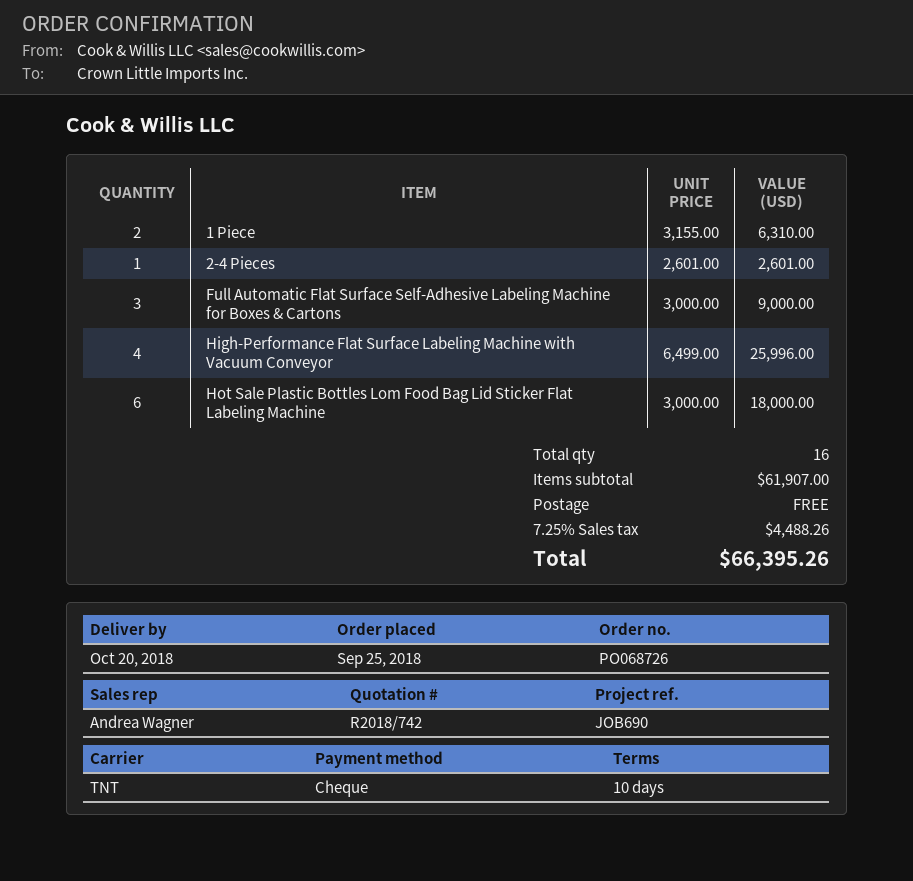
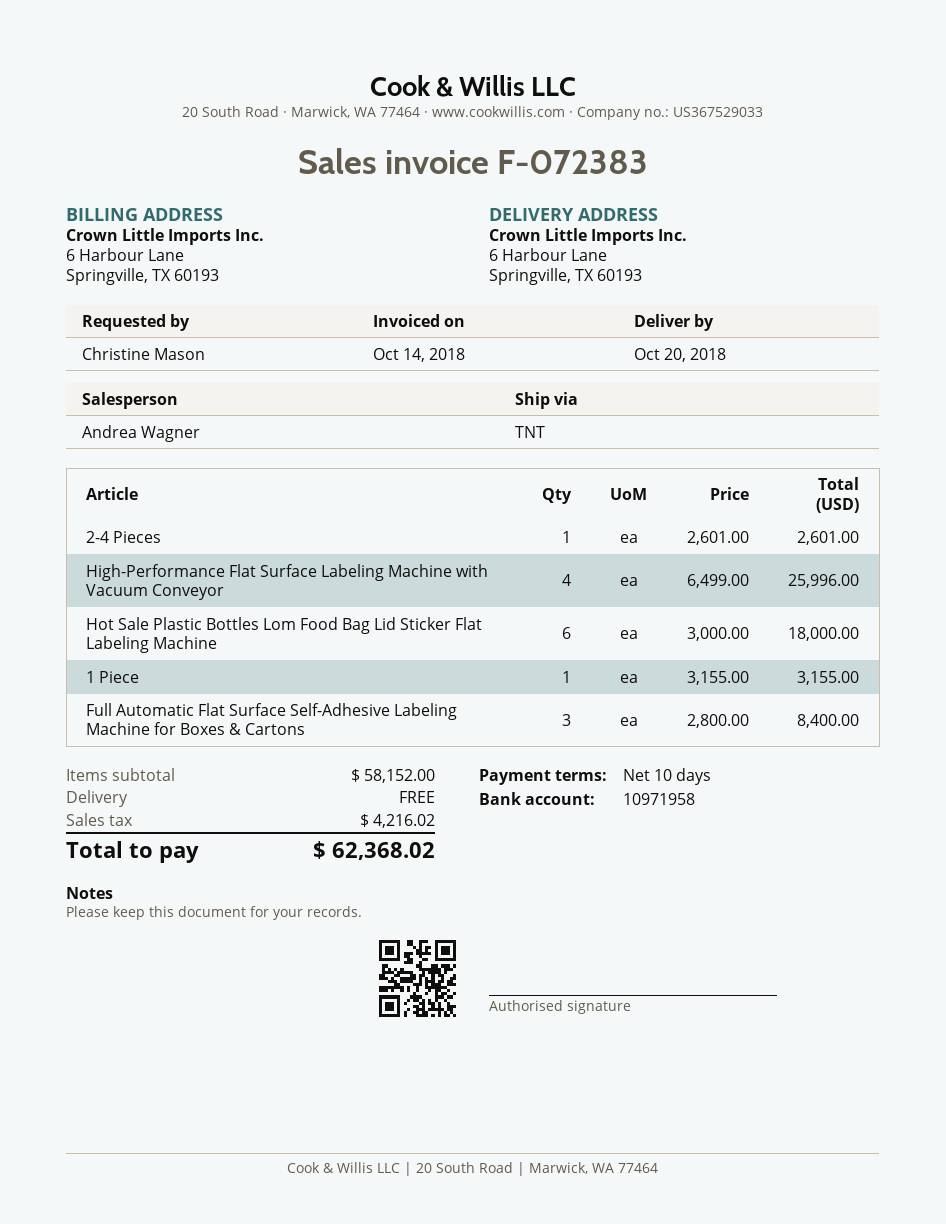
1 Piece: 2 x 3155.00 = 6310.00 -> 1 x 3155.00 = 3155.00
Full Automatic Flat Surface Self-Adhesive Labeling Machine for Boxes & Cartons: 3 x 3000.00 = 9000.00 -> 3 x 2800.00 = 8400.00
subtotal: 61907.00 -> 58152.00
tax: 4488.26 -> 4216.02
total: 66395.26 -> 62368.02

